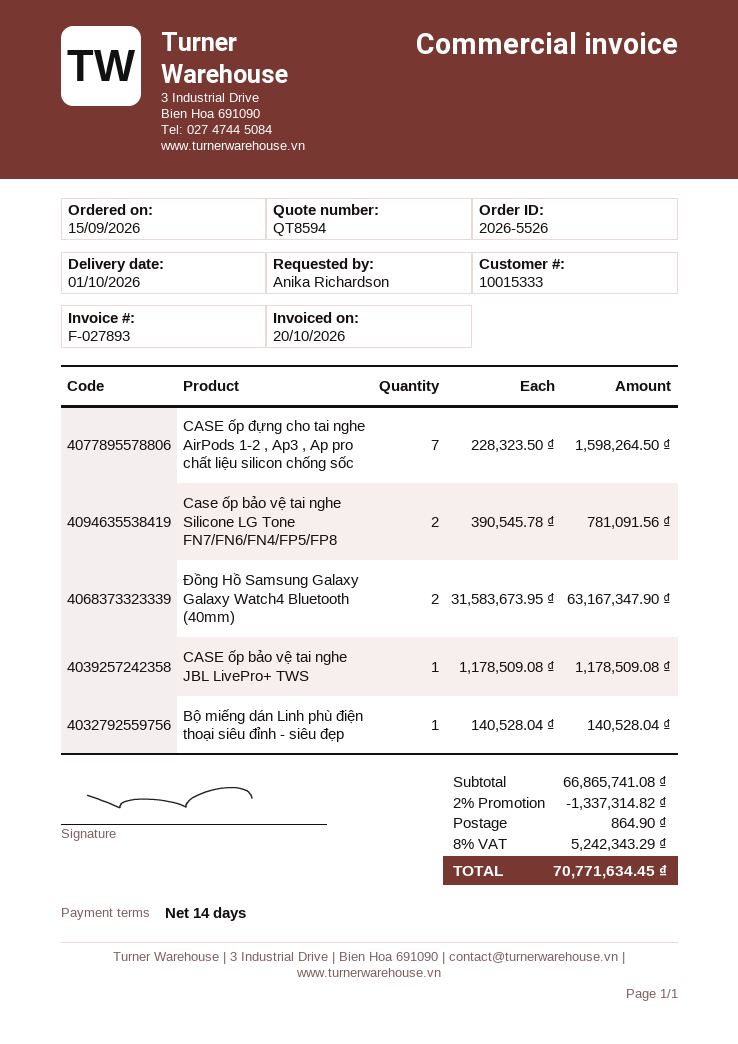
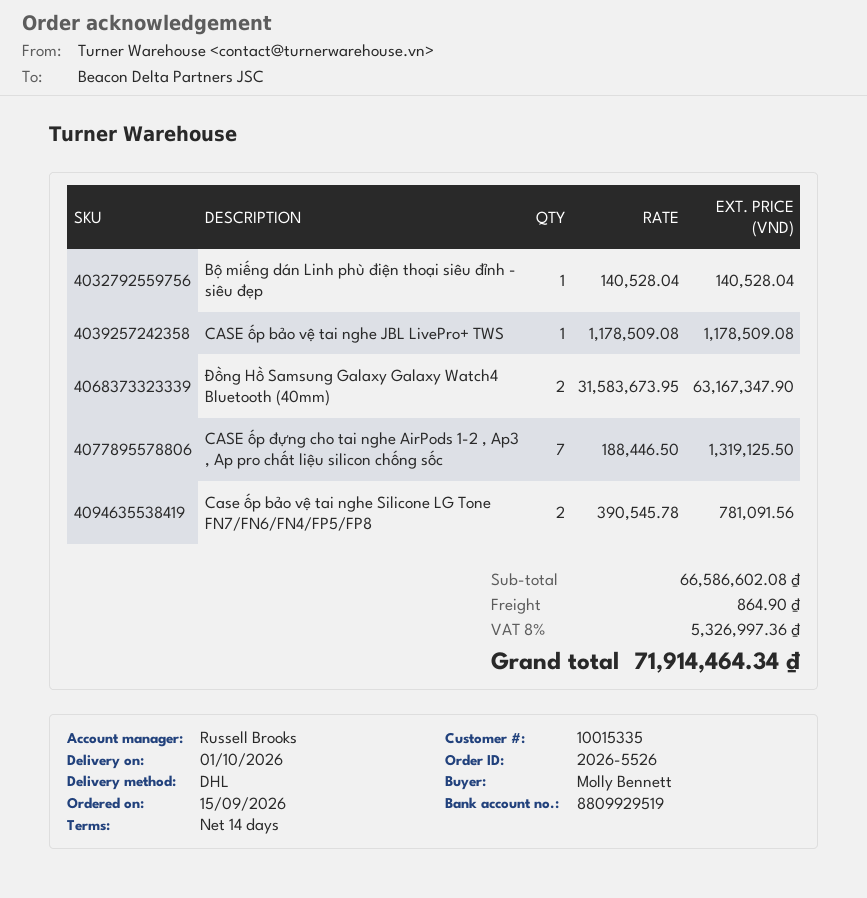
customer number: 10015333 -> 10015335
ordered by: Anika Richardson -> Molly Bennett
CASE ốp đựng cho tai nghe AirPods 1-2 , Ap3 , Ap pro chất liệu silicon chống sốc: 7 x 228323.50 = 1598264.50 -> 7 x 188446.50 = 1319125.50
subtotal: 66865741.08 -> 66586602.08
discount: 2% = 1337314.82 -> none
tax: 8% = 5242343.29 -> 8% = 5326997.36
total: 70771634.45 -> 71914464.34

